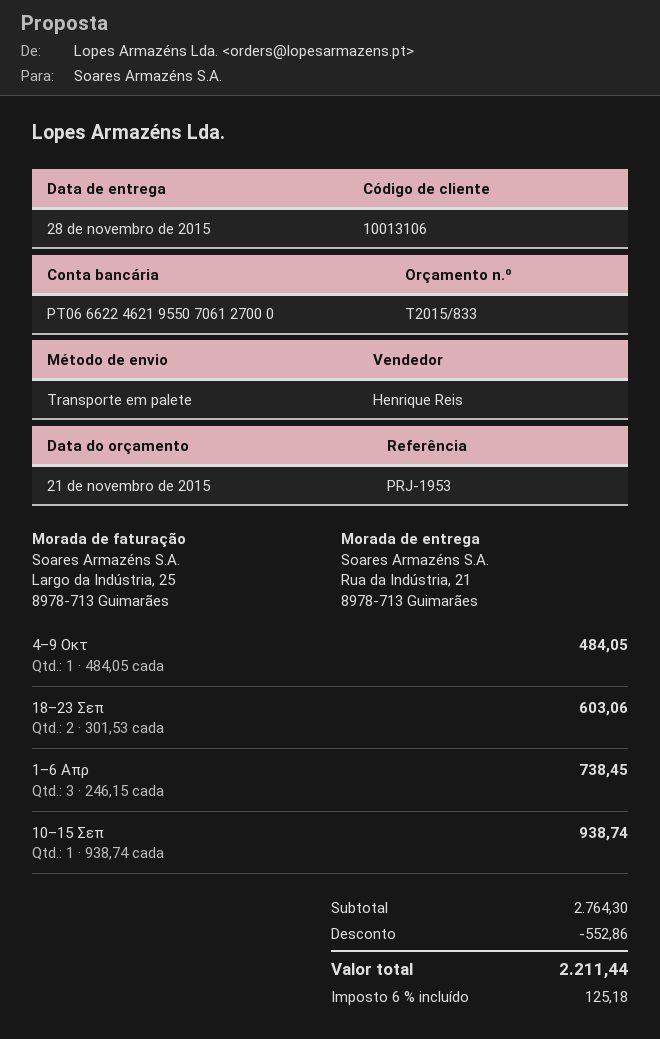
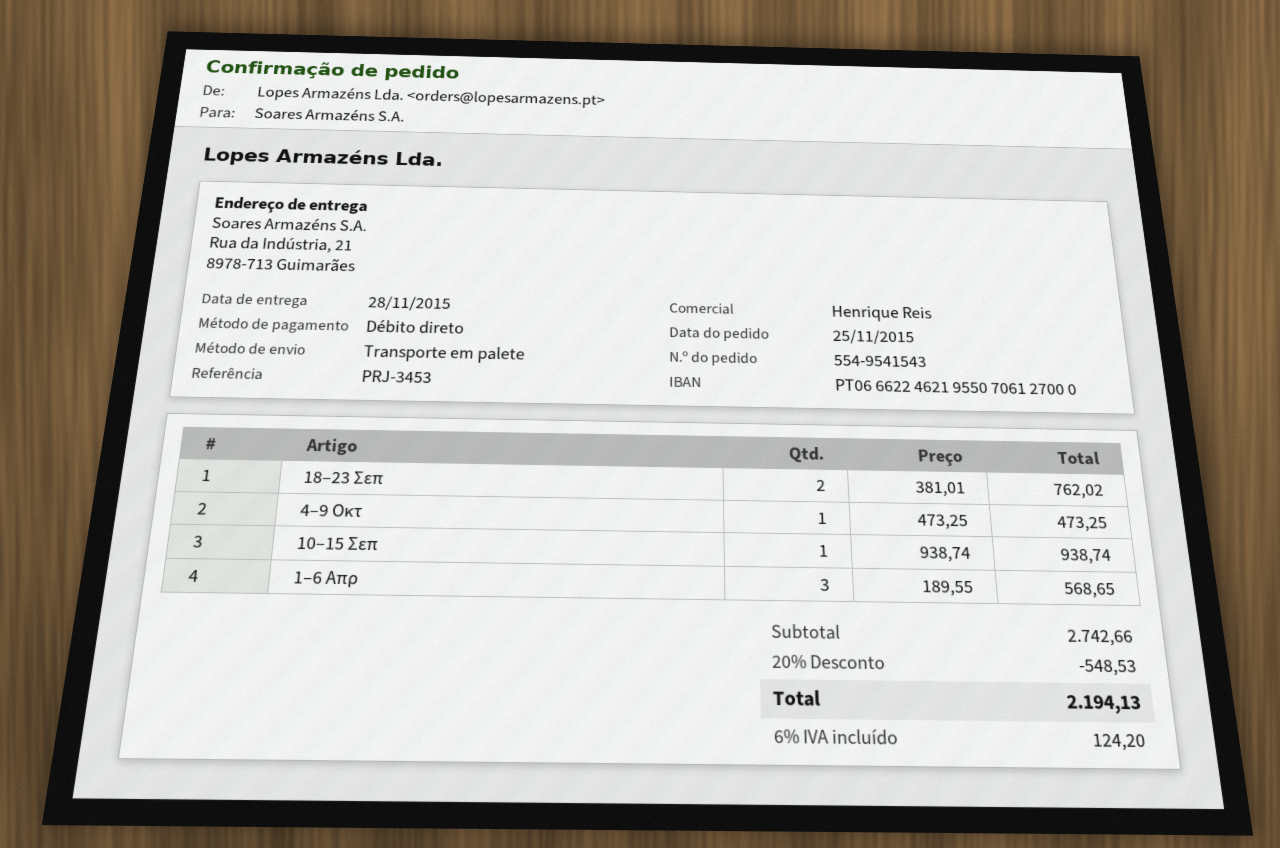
reference: PRJ-1953 -> PRJ-3453
4–9 Οκτ: 1 x 484.05 = 484.05 -> 1 x 473.25 = 473.25
18–23 Σεπ: 2 x 301.53 = 603.06 -> 2 x 381.01 = 762.02
1–6 Απρ: 3 x 246.15 = 738.45 -> 3 x 189.55 = 568.65
subtotal: 2764.30 -> 2742.66
discount: 552.86 -> 548.53
tax: 6% = 125.18 -> 6% = 124.20
total: 2211.44 -> 2194.13

